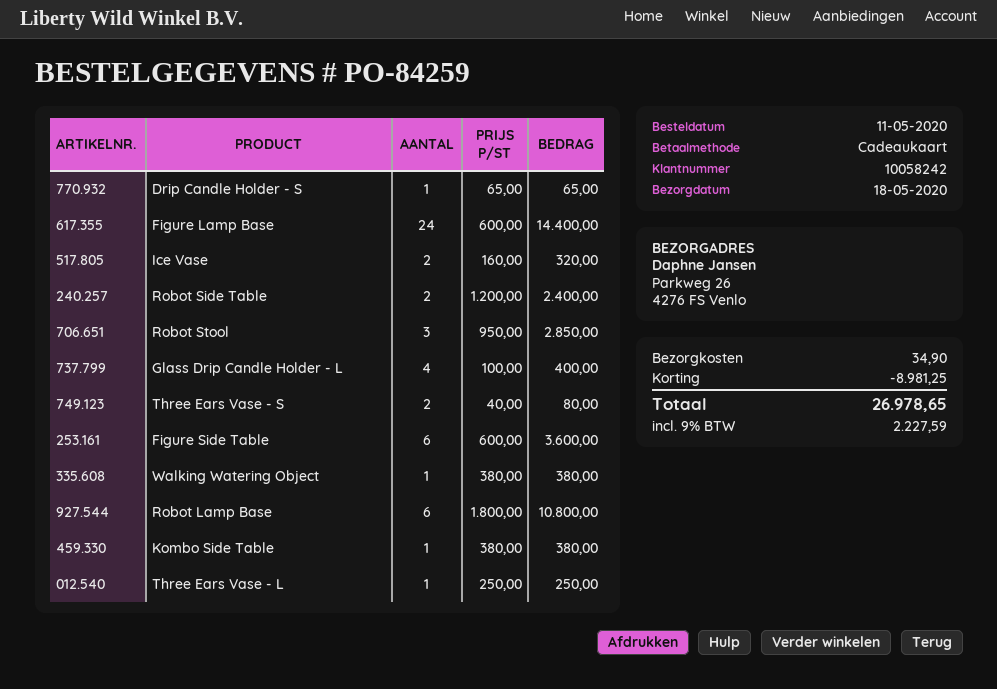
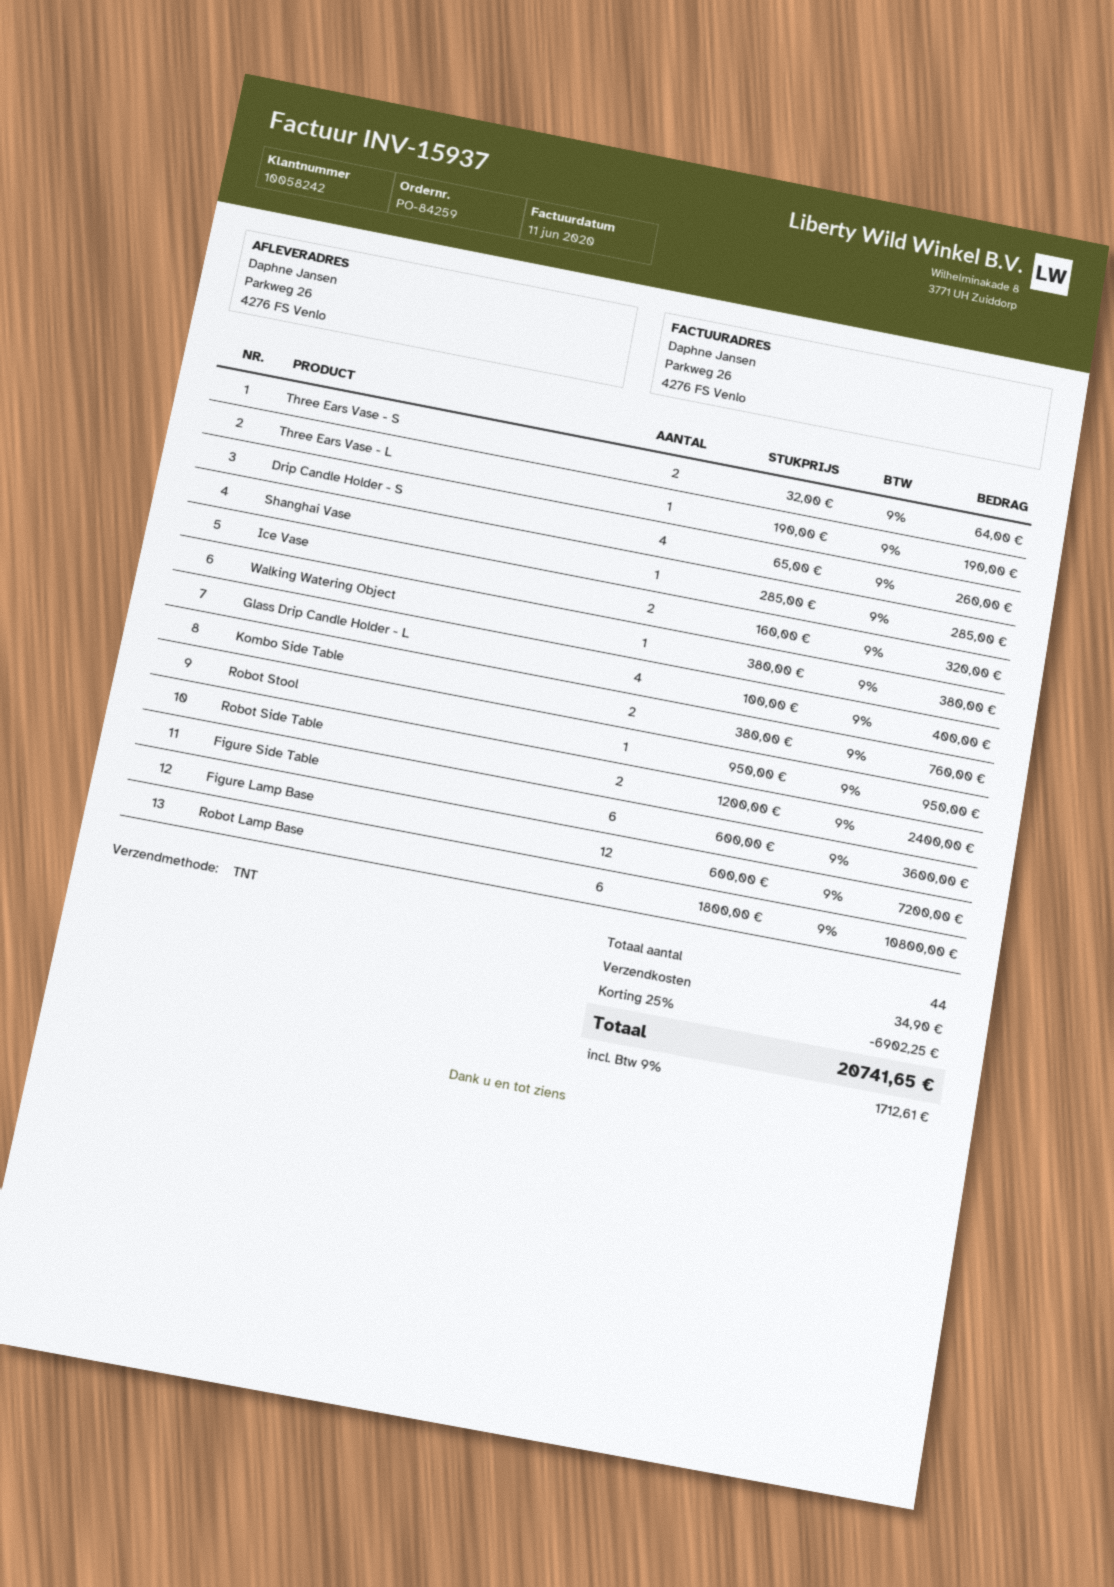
Drip Candle Holder - S: 1 x 65.00 = 65.00 -> 4 x 65.00 = 260.00
Figure Lamp Base: 24 x 600.00 = 14400.00 -> 12 x 600.00 = 7200.00
Robot Stool: 3 x 950.00 = 2850.00 -> 1 x 950.00 = 950.00
Three Ears Vase - S: 2 x 40.00 = 80.00 -> 2 x 32.00 = 64.00
Kombo Side Table: 1 x 380.00 = 380.00 -> 2 x 380.00 = 760.00
Three Ears Vase - L: 1 x 250.00 = 250.00 -> 1 x 190.00 = 190.00
Shanghai Vase: none -> 1 x 285.00 = 285.00
discount: 8981.25 -> 6902.25
tax: 9% = 2227.59 -> 9% = 1712.61
total: 26978.65 -> 20741.65

